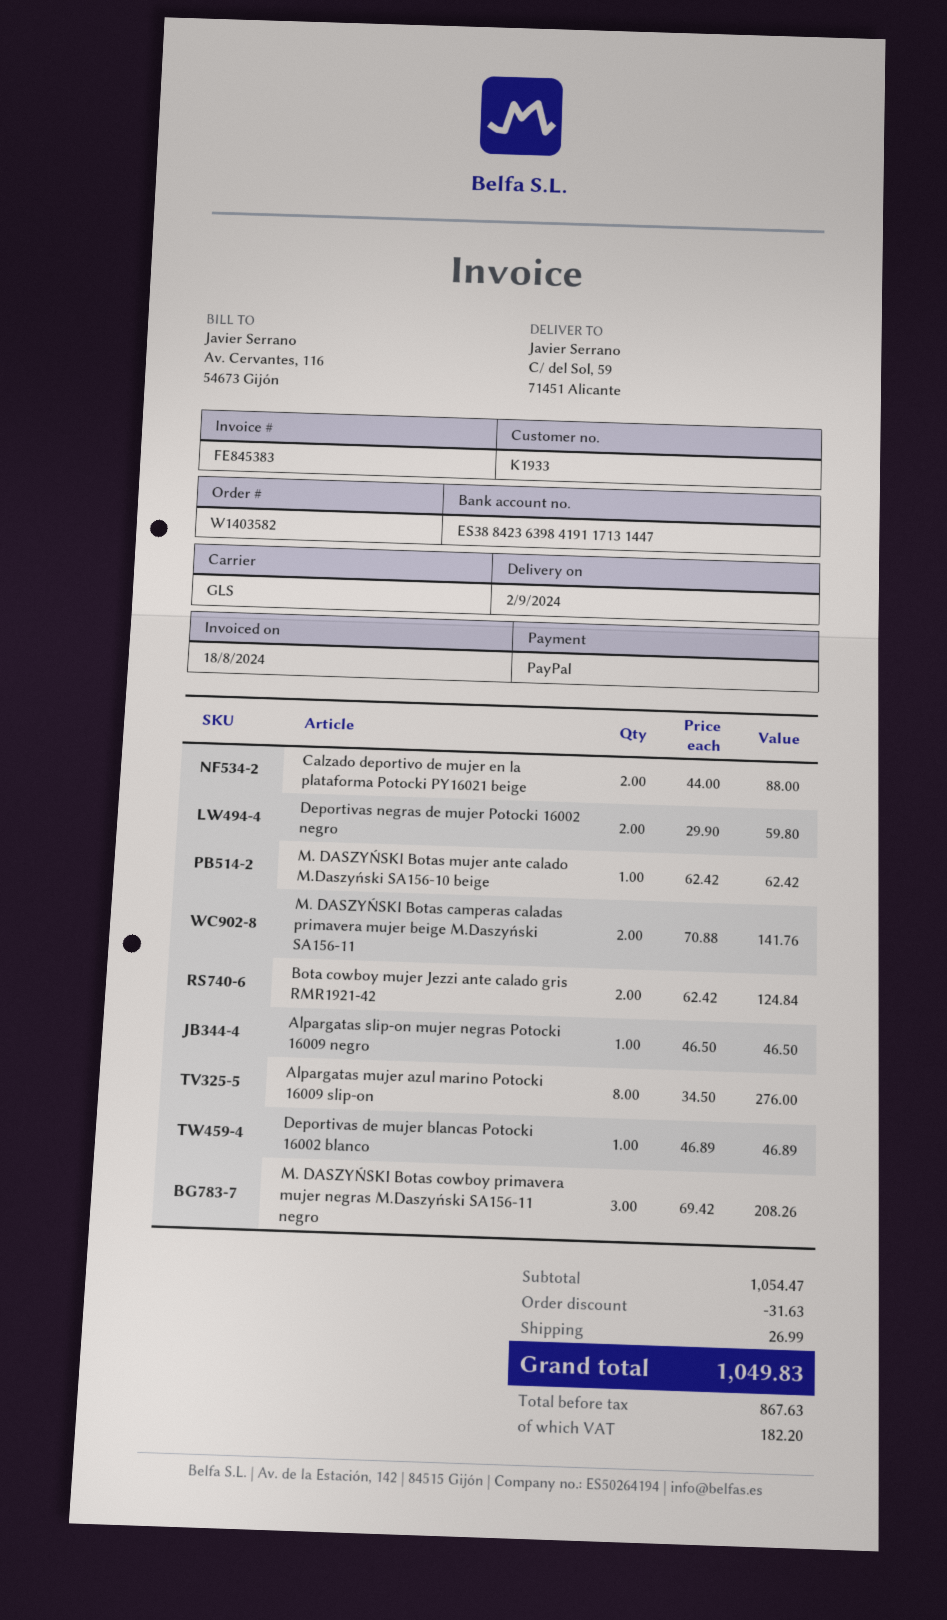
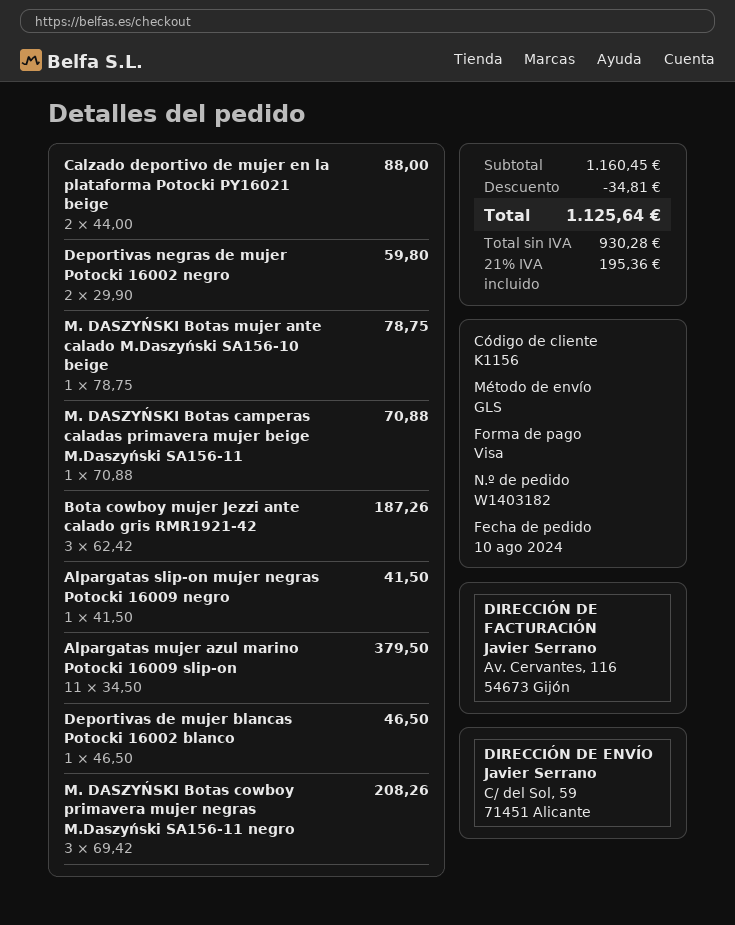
order number: W1403582 -> W1403182
customer number: K1933 -> K1156
payment method: PayPal -> Visa
M. DASZYŃSKI Botas mujer ante calado M.Daszyński SA156-10 beige: 1 x 62.42 = 62.42 -> 1 x 78.75 = 78.75
M. DASZYŃSKI Botas camperas caladas primavera mujer beige M.Daszyński SA156-11: 2 x 70.88 = 141.76 -> 1 x 70.88 = 70.88
Bota cowboy mujer Jezzi ante calado gris RMR1921-42: 2 x 62.42 = 124.84 -> 3 x 62.42 = 187.26
Alpargatas slip-on mujer negras Potocki 16009 negro: 1 x 46.50 = 46.50 -> 1 x 41.50 = 41.50
Alpargatas mujer azul marino Potocki 16009 slip-on: 8 x 34.50 = 276.00 -> 11 x 34.50 = 379.50
Deportivas de mujer blancas Potocki 16002 blanco: 1 x 46.89 = 46.89 -> 1 x 46.50 = 46.50
subtotal: 1054.47 -> 1160.45
discount: 31.63 -> 34.81
shipping: 26.99 -> none
net: 867.63 -> 930.28
tax: 182.20 -> 195.36
total: 1049.83 -> 1125.64

